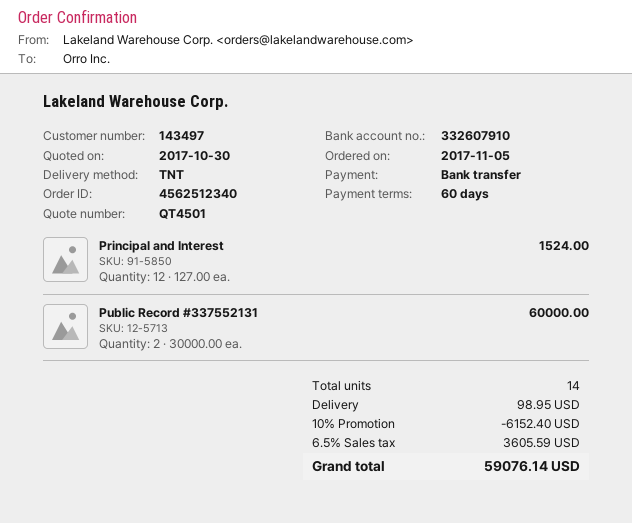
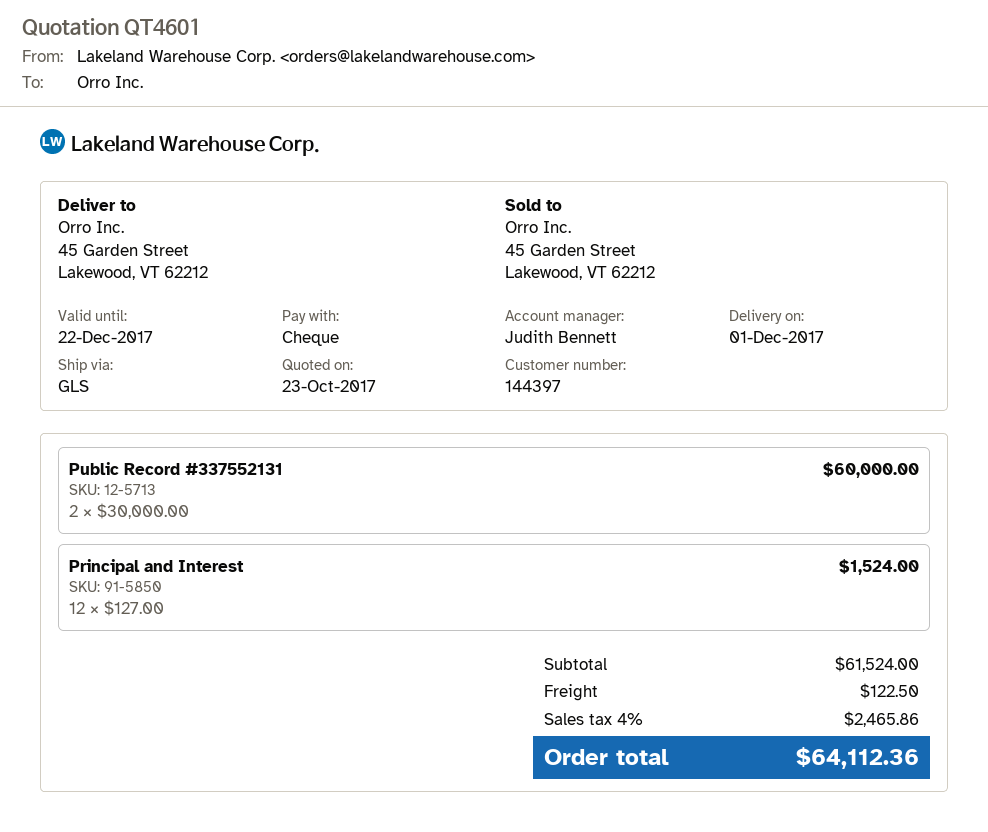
quote number: QT4501 -> QT4601
quote date: 2017-10-30 -> 2017-10-23
customer number: 143497 -> 144397
payment method: bank transfer -> cheque
shipping method: TNT -> GLS
discount: 10% = 6152.40 -> none
shipping: 98.95 -> 122.50
tax: 6.5% = 3605.59 -> 4% = 2465.86
total: 59076.14 -> 64112.36

